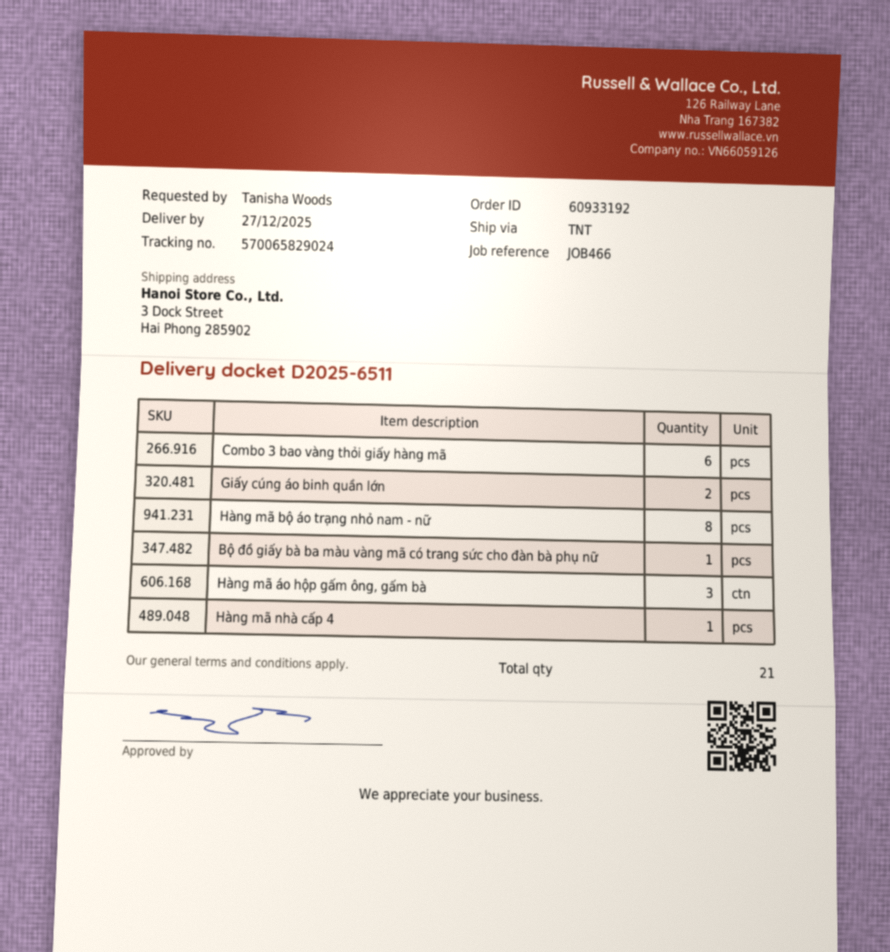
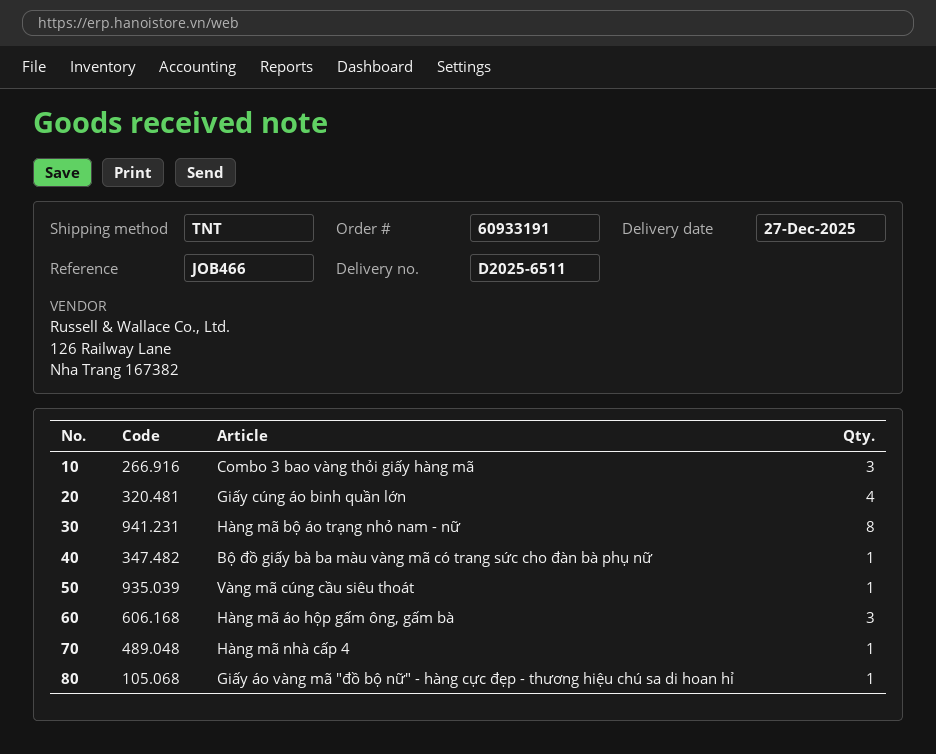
order number: 60933192 -> 60933191
Combo 3 bao vàng thỏi giấy hàng mã: 6 -> 3
Giấy cúng áo binh quần lớn: 2 -> 4
Vàng mã cúng cầu siêu thoát: none -> 1
Giấy áo vàng mã "đồ bộ nữ" - hàng cực đẹp - thương hiệu chú sa di hoan hỉ: none -> 1

